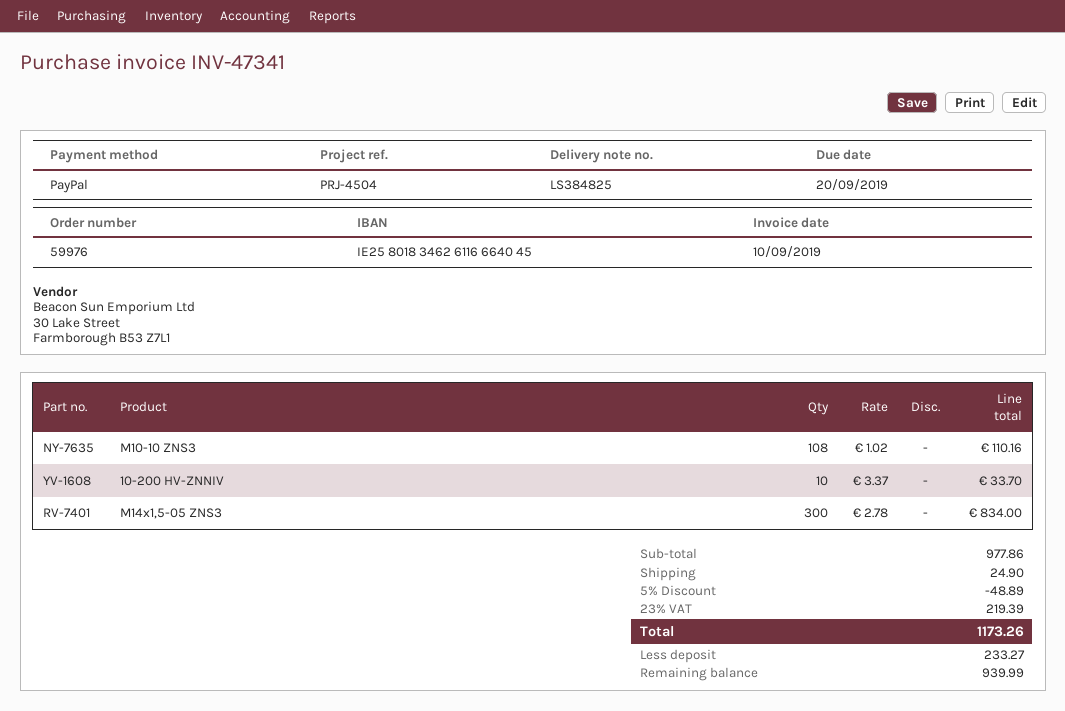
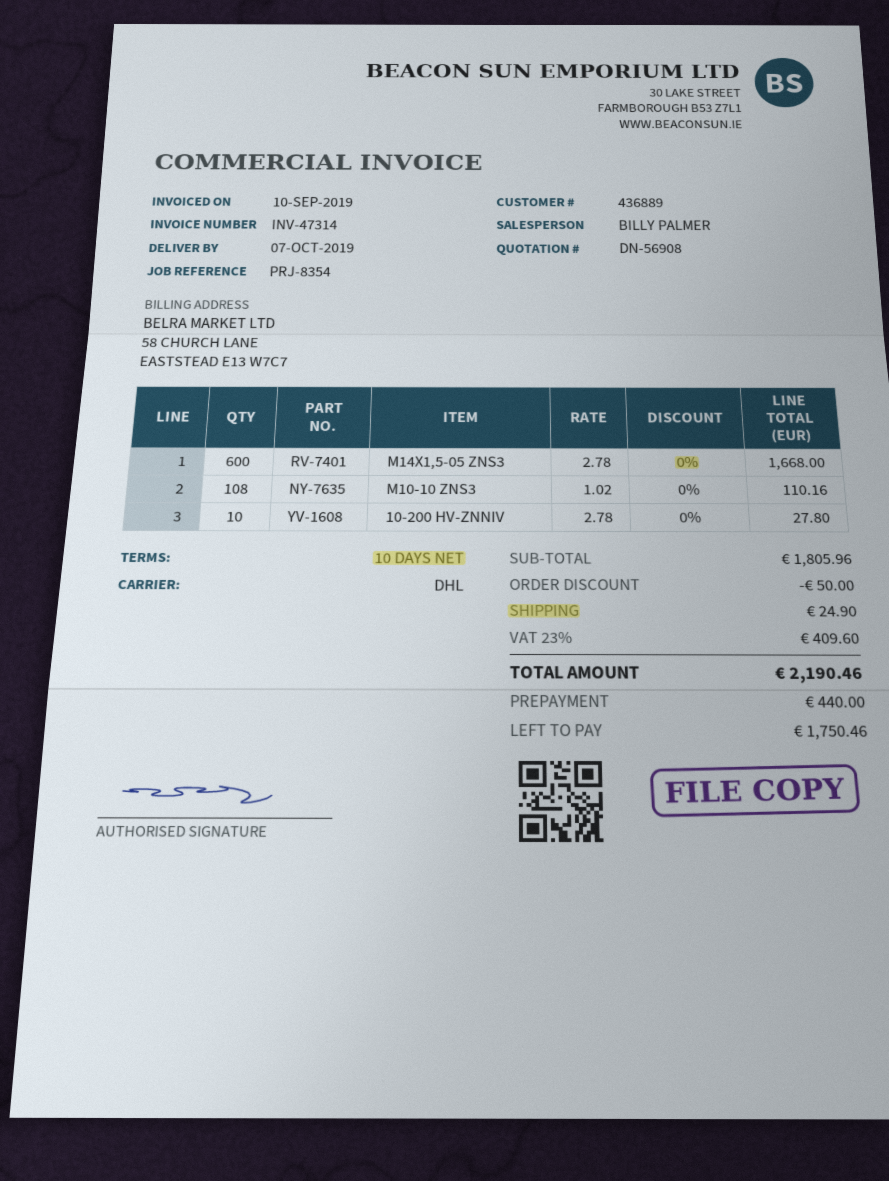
invoice number: INV-47341 -> INV-47314
reference: PRJ-4504 -> PRJ-8354
10-200 HV-ZNNIV: 10 x 3.37 = 33.70 -> 10 x 2.78 = 27.80
M14x1,5-05 ZNS3: 300 x 2.78 = 834.00 -> 600 x 2.78 = 1668.00
subtotal: 977.86 -> 1805.96
discount: 48.89 -> 50.00
tax: 23% = 219.39 -> 23% = 409.60
total: 1173.26 -> 2190.46
deposit: 233.27 -> 440.00
balance: 939.99 -> 1750.46

